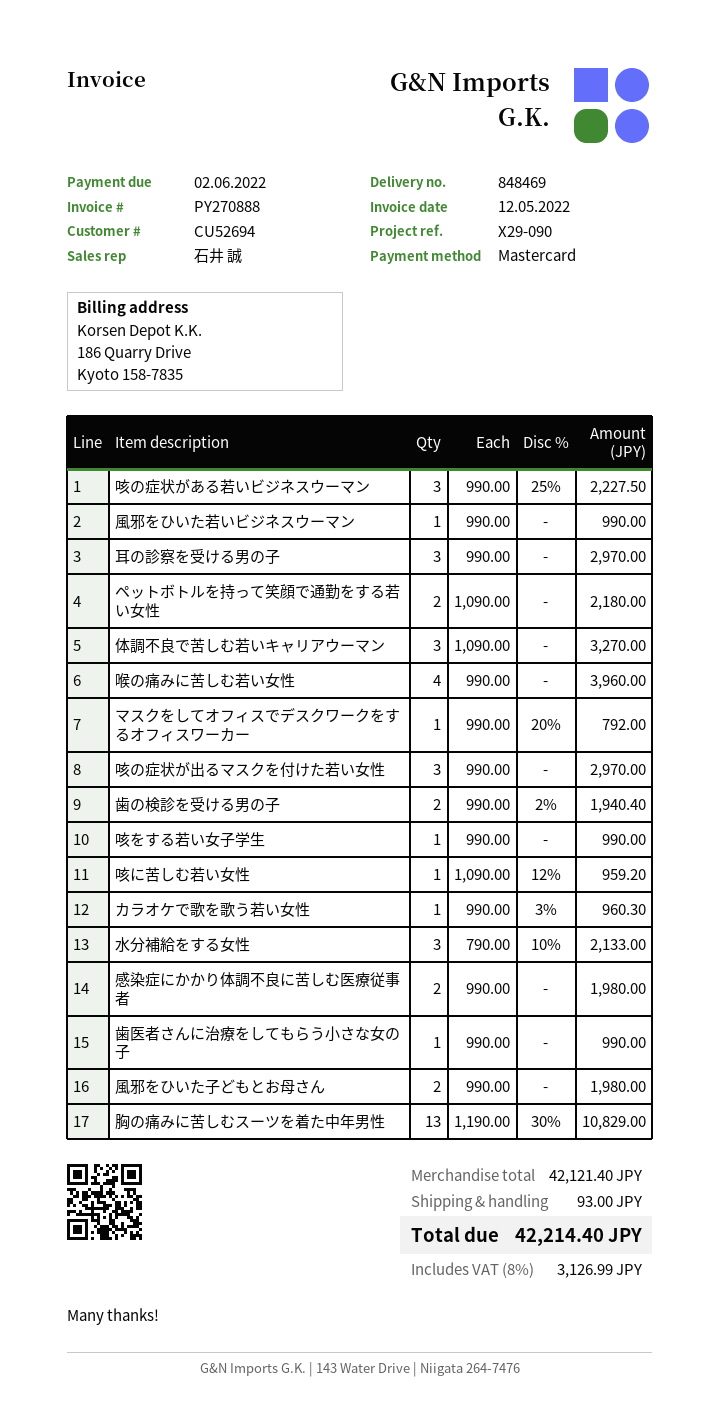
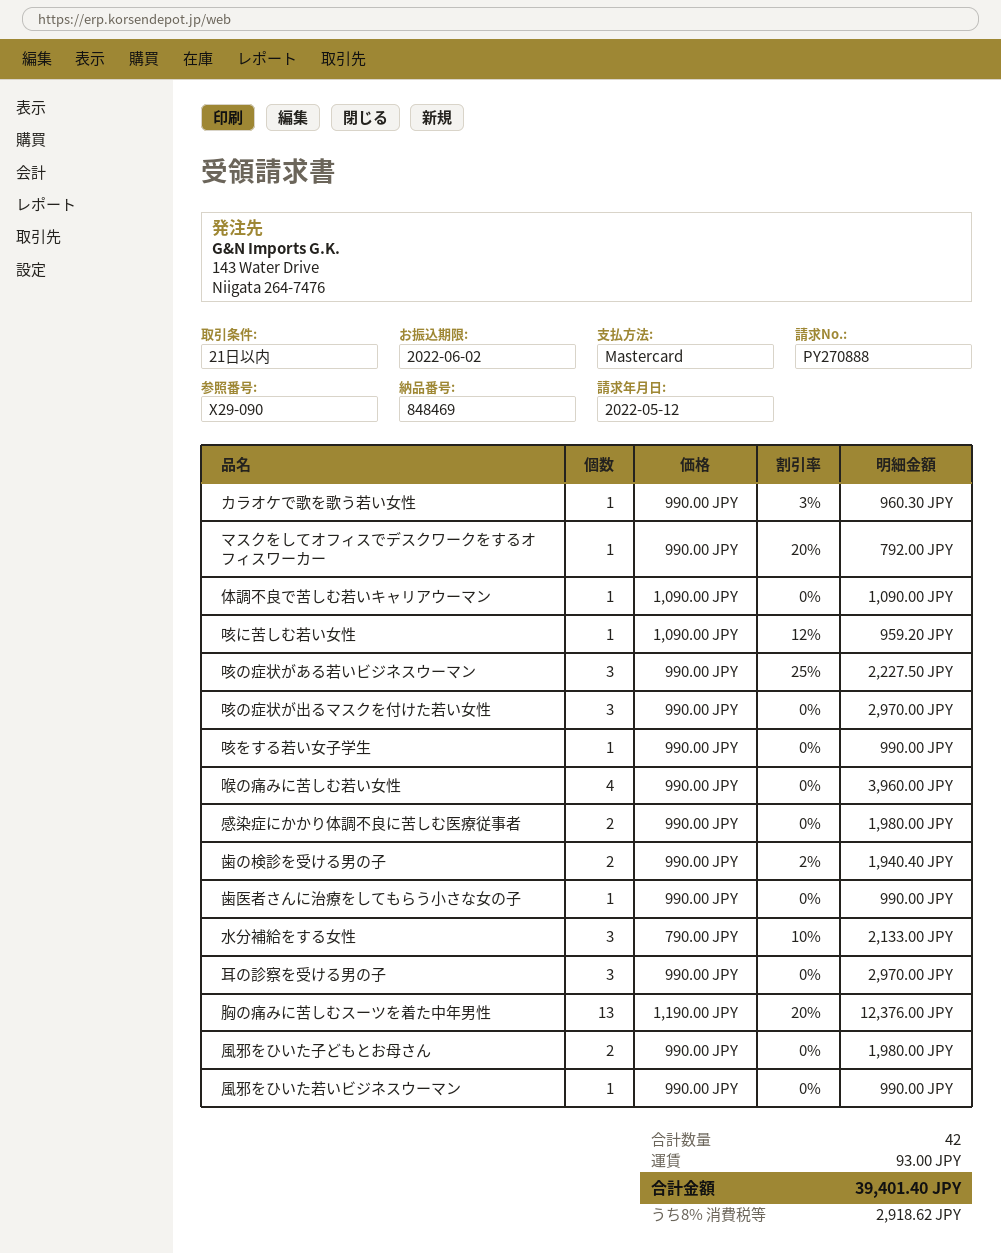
ペットボトルを持って笑顔で通勤をする若い女性: 2 x 1090.00 = 2180.00 -> none
体調不良で苦しむ若いキャリアウーマン: 3 x 1090.00 = 3270.00 -> 1 x 1090.00 = 1090.00
胸の痛みに苦しむスーツを着た中年男性: 13 x 1190.00 - 30% = 10829.00 -> 13 x 1190.00 - 20% = 12376.00
tax: 8% = 3126.99 -> 8% = 2918.62
total: 42214.40 -> 39401.40

